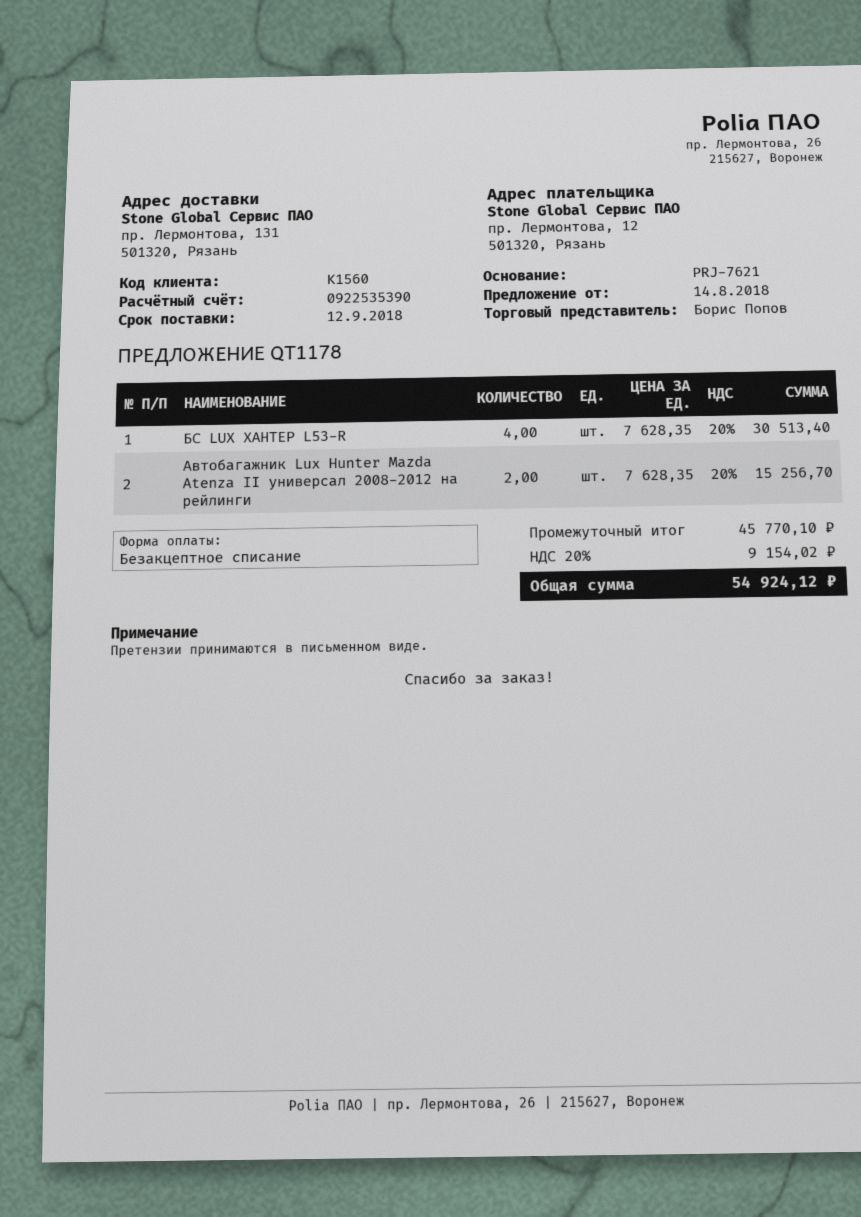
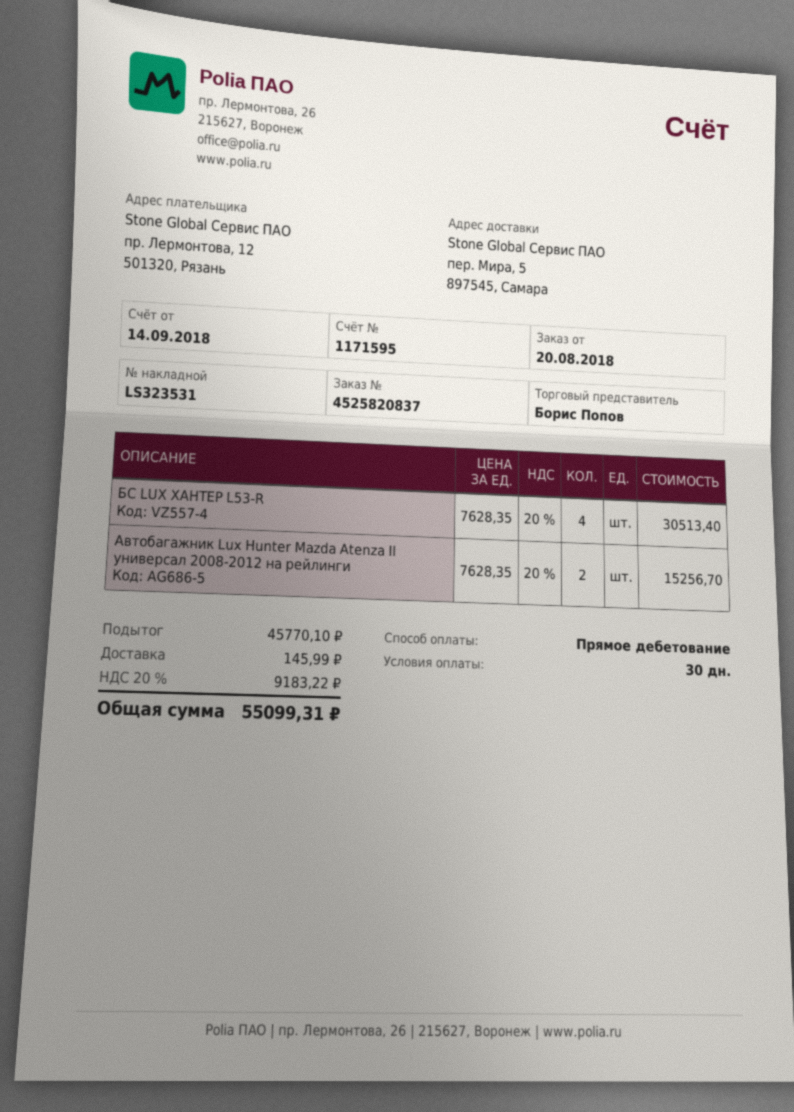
ship to: пр. Лермонтова, 131, 501320, Рязань -> пер. Мира, 5, 897545, Самара
shipping: none -> 145.99
tax: 20% = 9154.02 -> 20% = 9183.22
total: 54924.12 -> 55099.31

